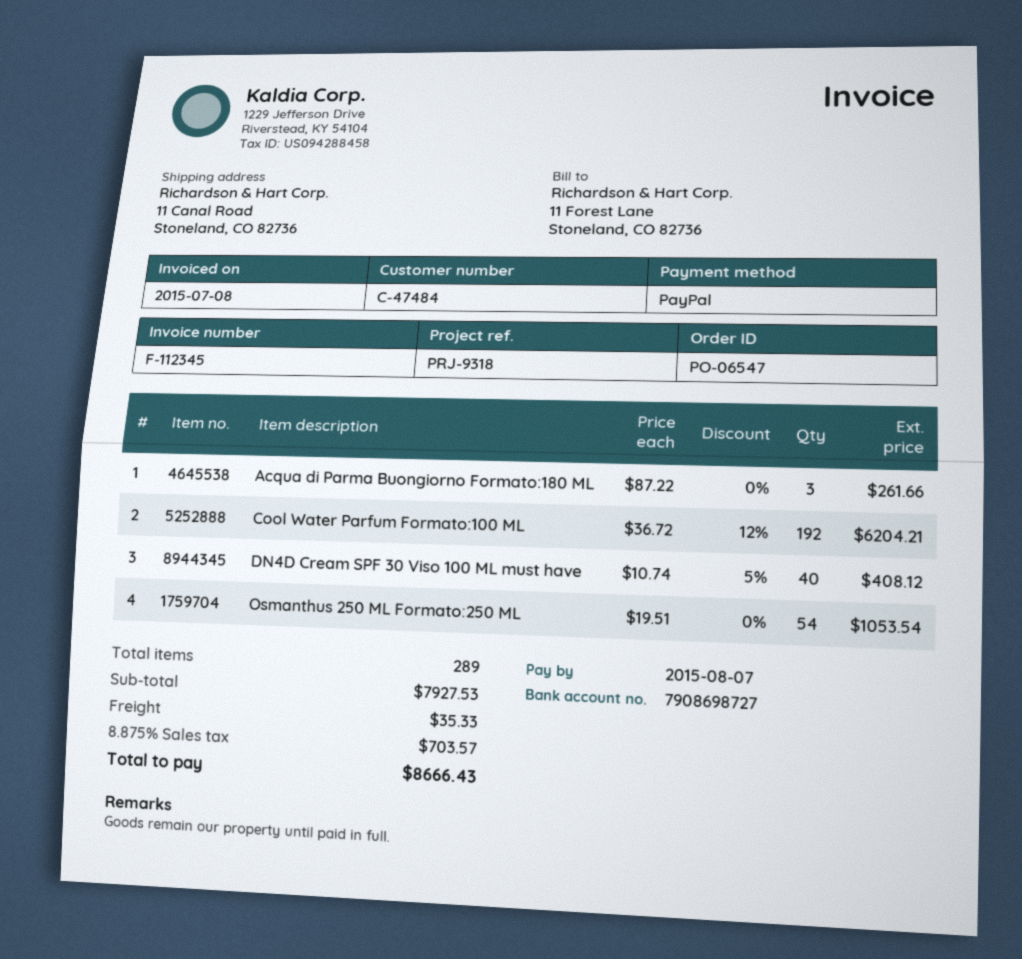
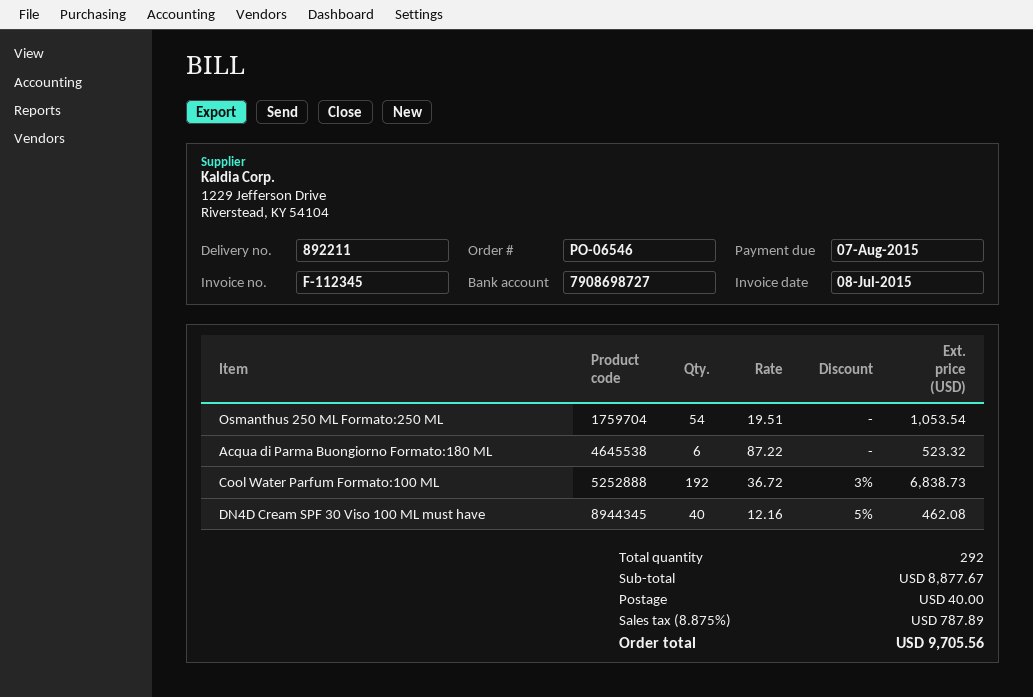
order number: PO-06547 -> PO-06546
Acqua di Parma Buongiorno Formato:180 ML: 3 x 87.22 = 261.66 -> 6 x 87.22 = 523.32
Cool Water Parfum Formato:100 ML: 192 x 36.72 - 12% = 6204.21 -> 192 x 36.72 - 3% = 6838.73
DN4D Cream SPF 30 Viso 100 ML must have: 40 x 10.74 - 5% = 408.12 -> 40 x 12.16 - 5% = 462.08
total quantity: 289 -> 292
subtotal: 7927.53 -> 8877.67
shipping: 35.33 -> 40.00
tax: 8.875% = 703.57 -> 8.875% = 787.89
total: 8666.43 -> 9705.56

